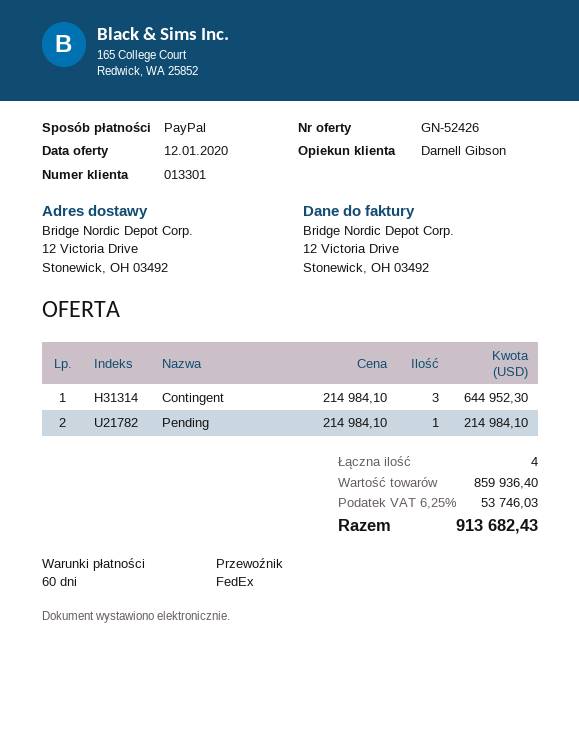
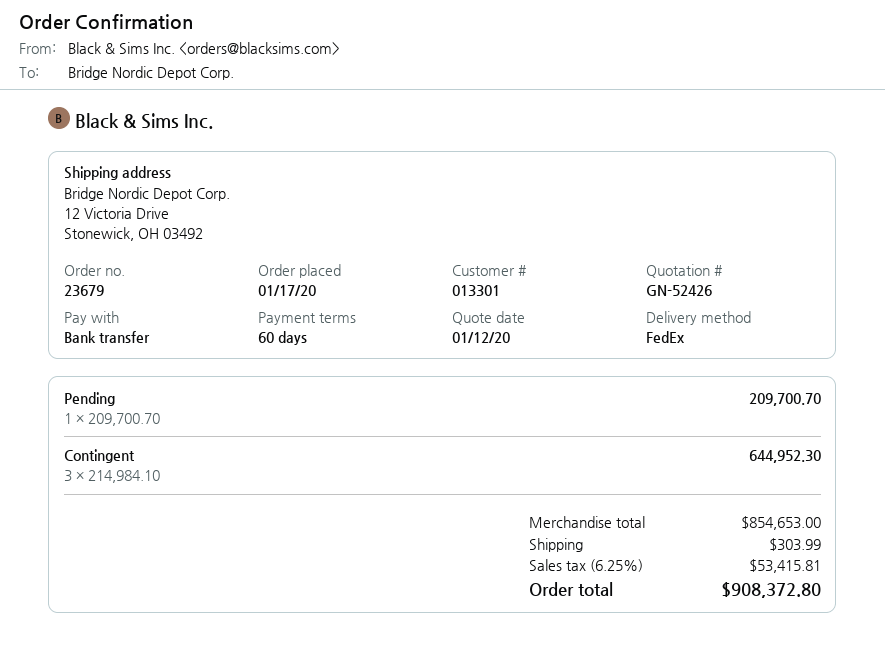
payment method: PayPal -> bank transfer
Pending: 1 x 214984.10 = 214984.10 -> 1 x 209700.70 = 209700.70
subtotal: 859936.40 -> 854653.00
shipping: none -> 303.99
tax: 6.25% = 53746.03 -> 6.25% = 53415.81
total: 913682.43 -> 908372.80

